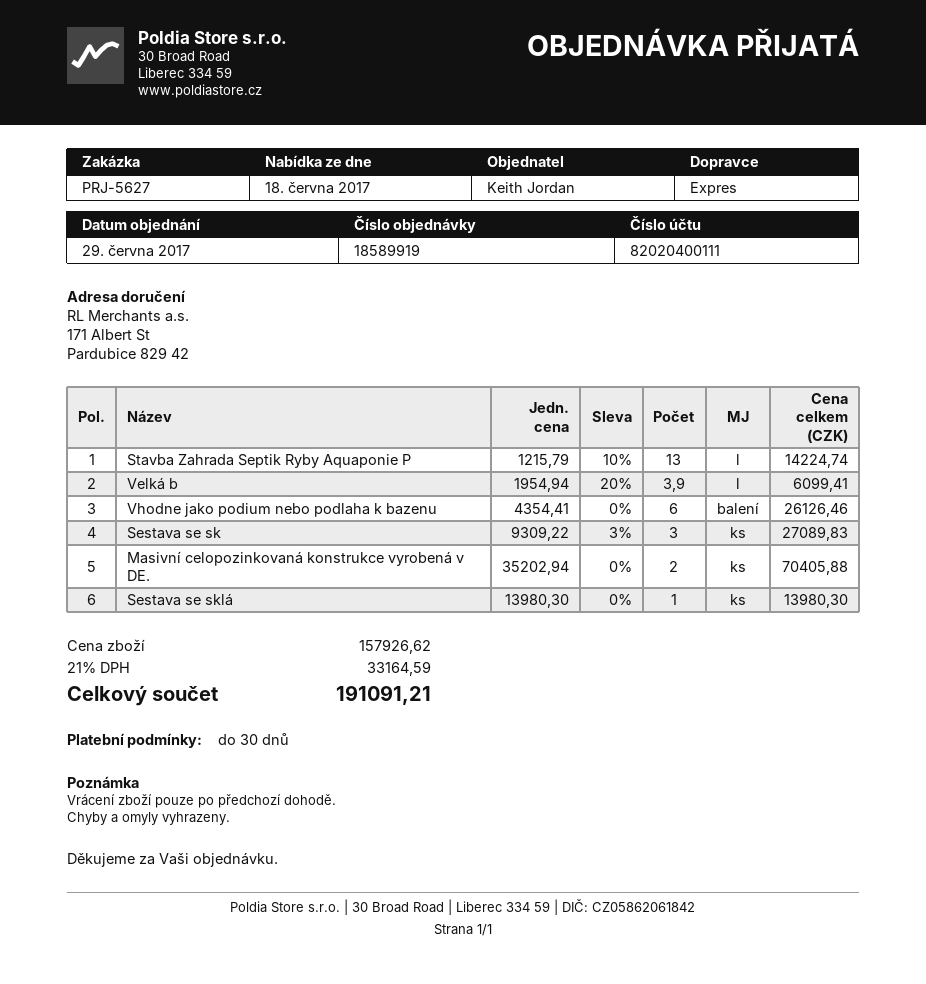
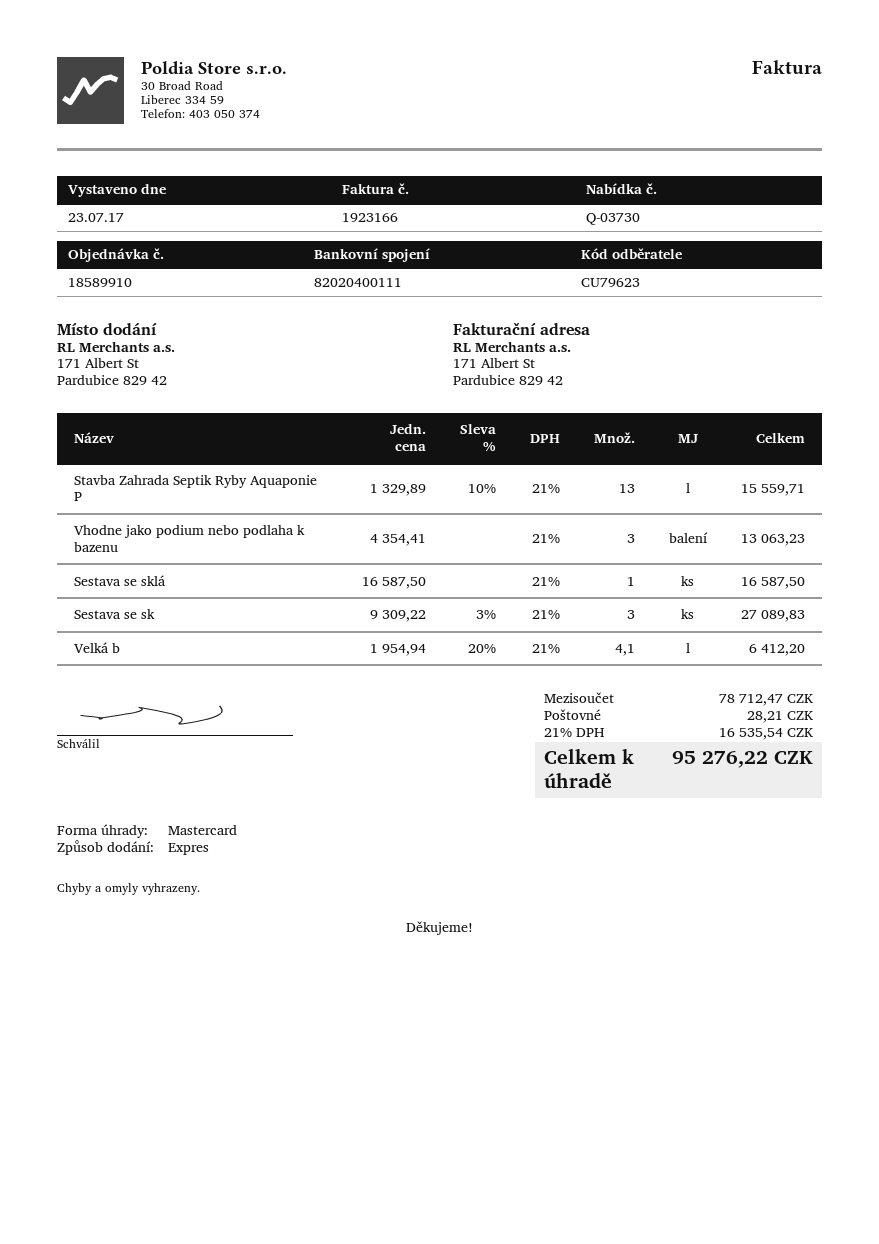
order number: 18589919 -> 18589910
Stavba Zahrada Septik Ryby Aquaponie P: 13 x 1215.79 - 10% = 14224.74 -> 13 x 1329.89 - 10% = 15559.71
Velká b: 3.9 x 1954.94 - 20% = 6099.41 -> 4.1 x 1954.94 - 20% = 6412.20
Vhodne jako podium nebo podlaha k bazenu: 6 x 4354.41 = 26126.46 -> 3 x 4354.41 = 13063.23
Masivní celopozinkovaná konstrukce vyrobená v DE.: 2 x 35202.94 = 70405.88 -> none
Sestava se sklá: 1 x 13980.30 = 13980.30 -> 1 x 16587.50 = 16587.50
subtotal: 157926.62 -> 78712.47
shipping: none -> 28.21
tax: 21% = 33164.59 -> 21% = 16535.54
total: 191091.21 -> 95276.22

